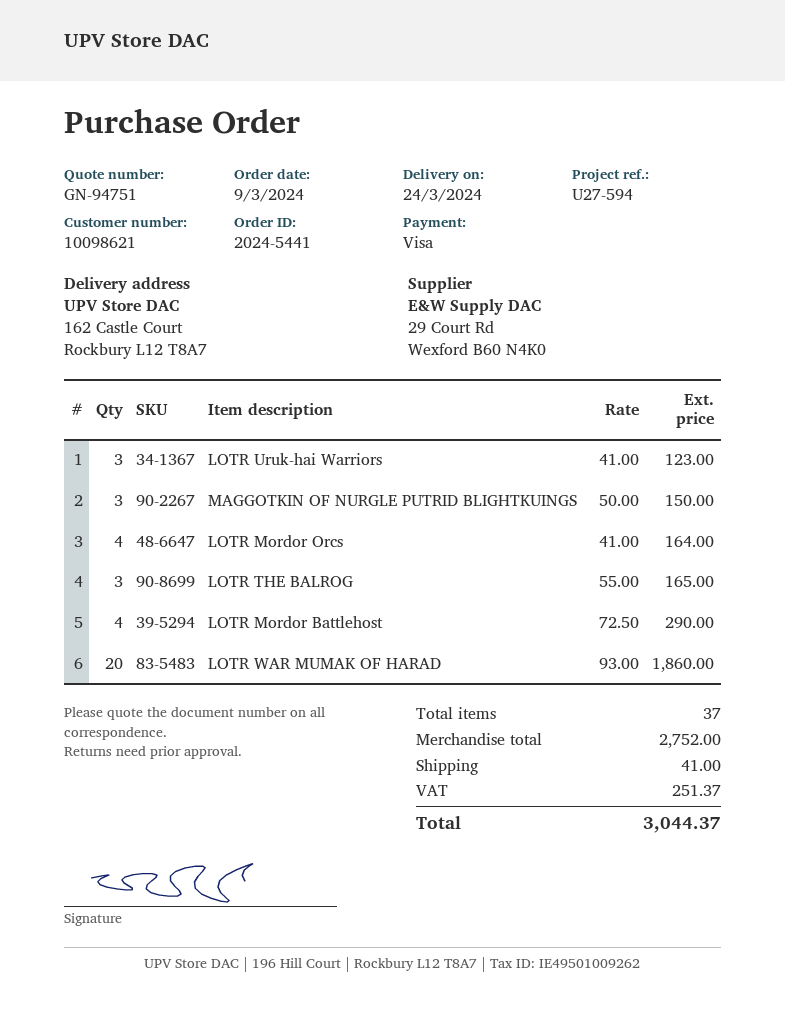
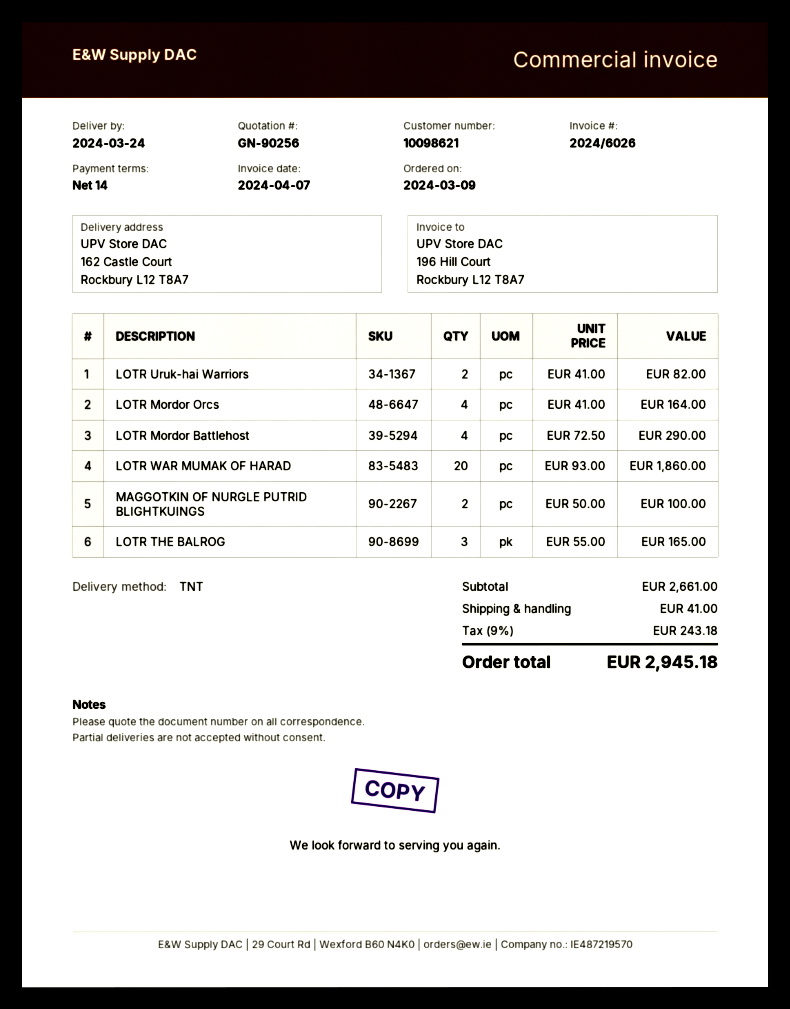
quote number: GN-94751 -> GN-90256
LOTR Uruk-hai Warriors: 3 x 41.00 = 123.00 -> 2 x 41.00 = 82.00
MAGGOTKIN OF NURGLE PUTRID BLIGHTKUINGS: 3 x 50.00 = 150.00 -> 2 x 50.00 = 100.00
subtotal: 2752.00 -> 2661.00
tax: 251.37 -> 243.18
total: 3044.37 -> 2945.18

